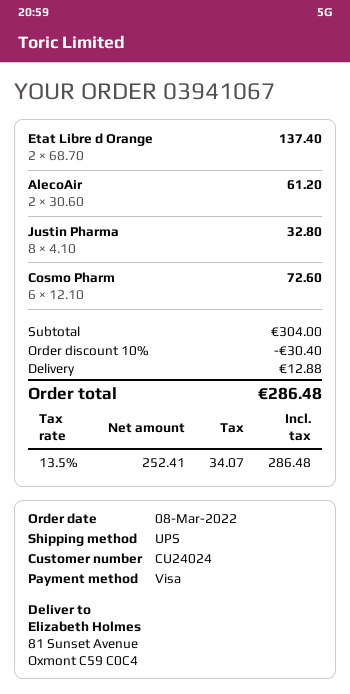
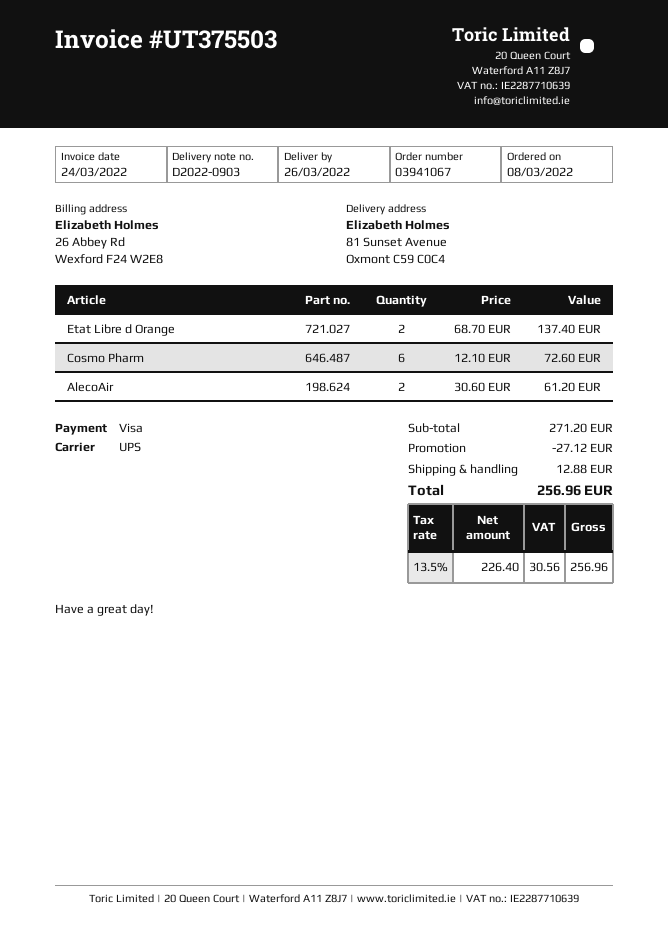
Justin Pharma: 8 x 4.10 = 32.80 -> none
subtotal: 304.00 -> 271.20
discount: 30.40 -> 27.12
net: 252.41 -> 226.40
tax: 13.5% = 34.07 -> 13.5% = 30.56
total: 286.48 -> 256.96

